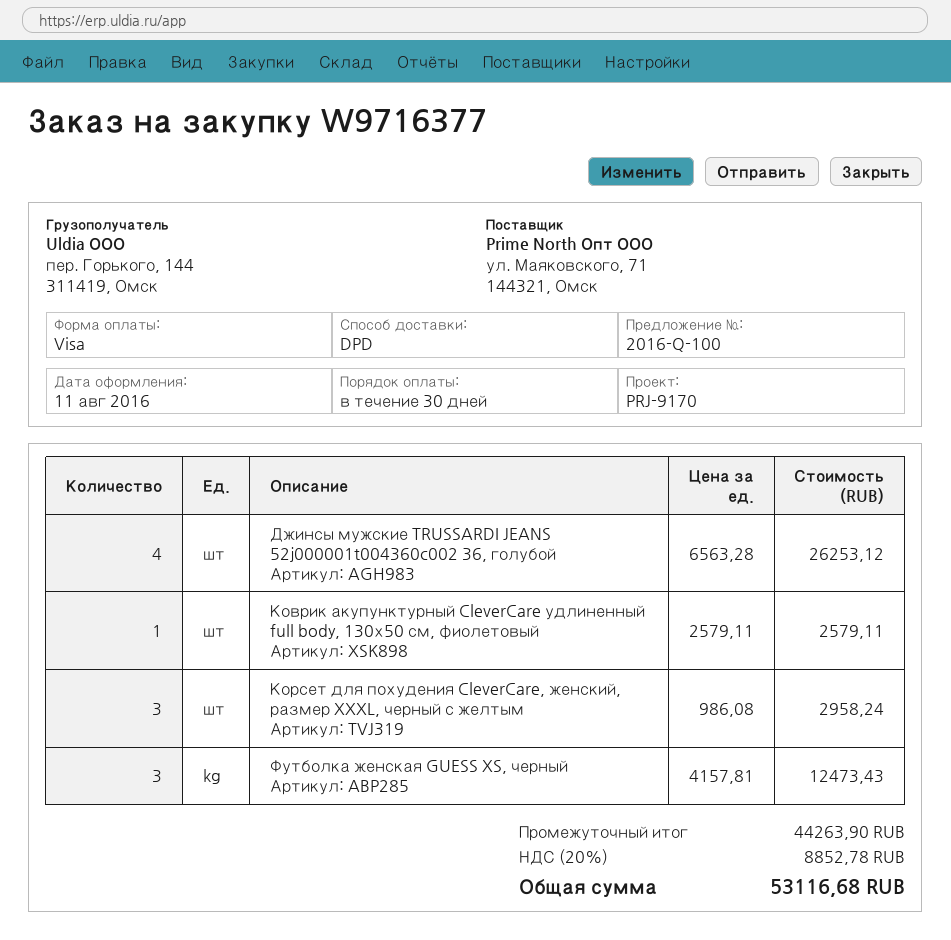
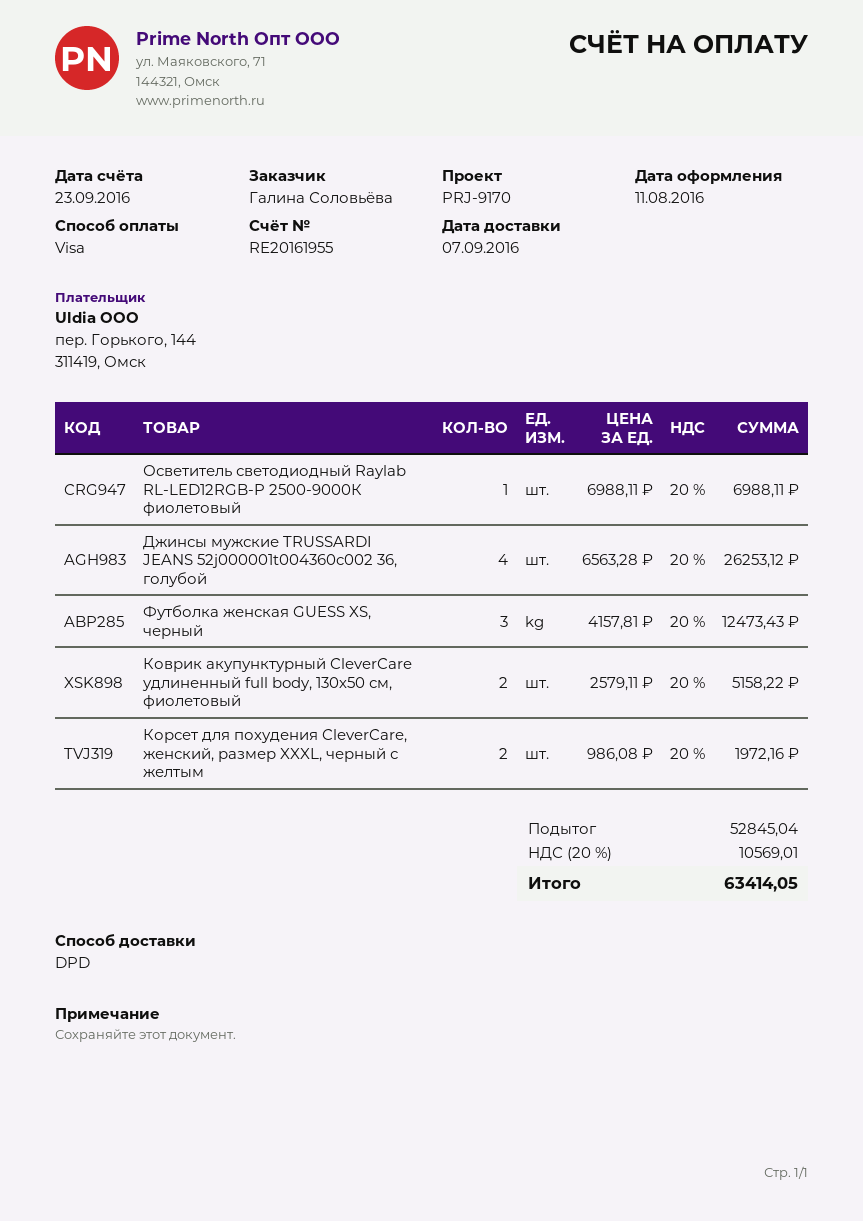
Коврик акупунктурный CleverCare удлиненный full body, 130х50 см, фиолетовый: 1 x 2579.11 = 2579.11 -> 2 x 2579.11 = 5158.22
Корсет для похудения CleverCare, женский, размер XXXL, черный с желтым: 3 x 986.08 = 2958.24 -> 2 x 986.08 = 1972.16
Осветитель светодиодный Raylab RL-LED12RGB-P 2500-9000К фиолетовый: none -> 1 x 6988.11 = 6988.11
subtotal: 44263.90 -> 52845.04
tax: 20% = 8852.78 -> 20% = 10569.01
total: 53116.68 -> 63414.05

